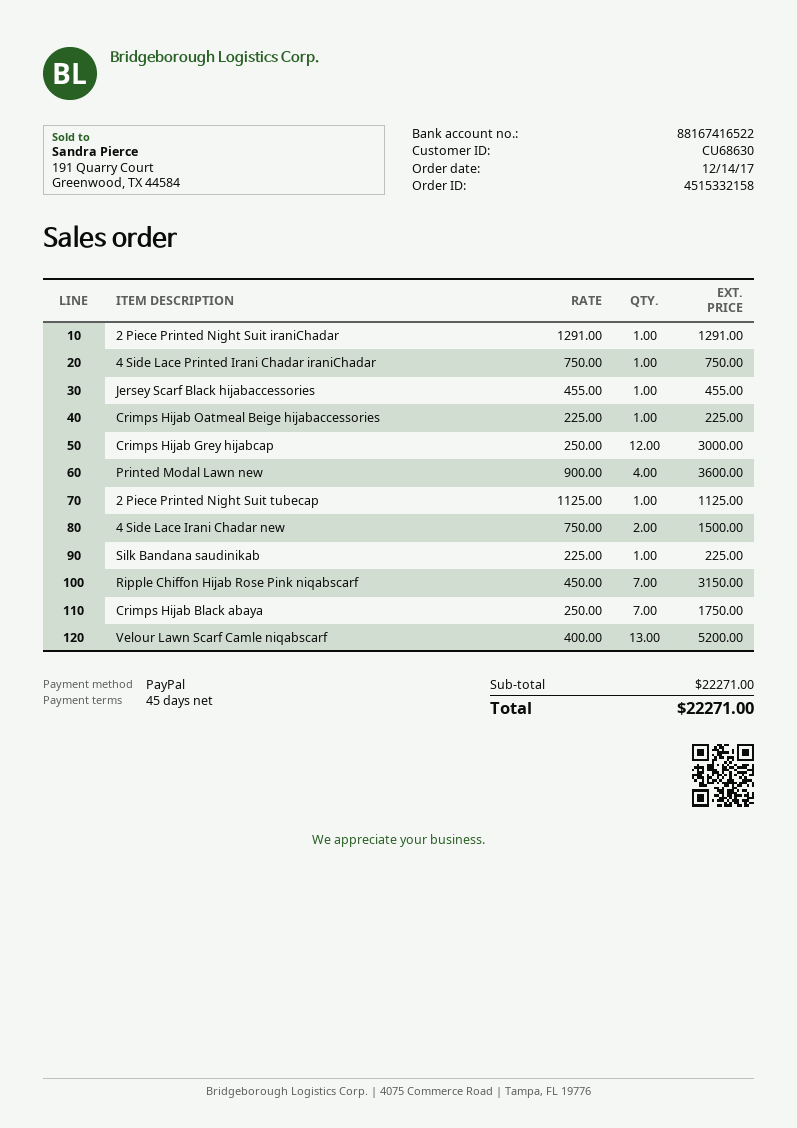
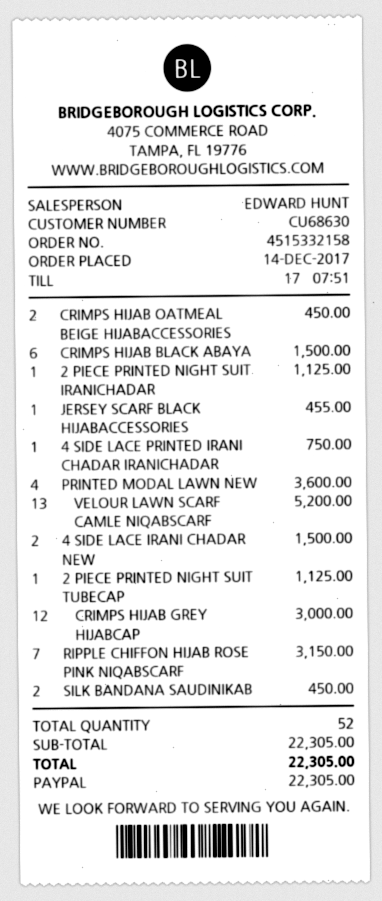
2 Piece Printed Night Suit iraniChadar: 1 for 1291.00 -> 1 for 1125.00
Crimps Hijab Oatmeal Beige hijabaccessories: 1 for 225.00 -> 2 for 450.00
Silk Bandana saudinikab: 1 for 225.00 -> 2 for 450.00
Crimps Hijab Black abaya: 7 for 1750.00 -> 6 for 1500.00
subtotal: 22271.00 -> 22305.00
total: 22271.00 -> 22305.00

